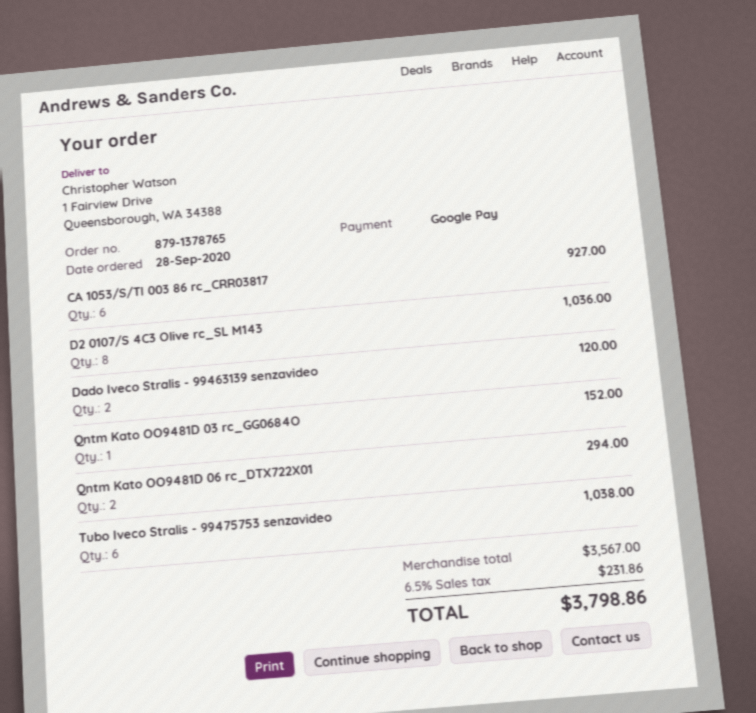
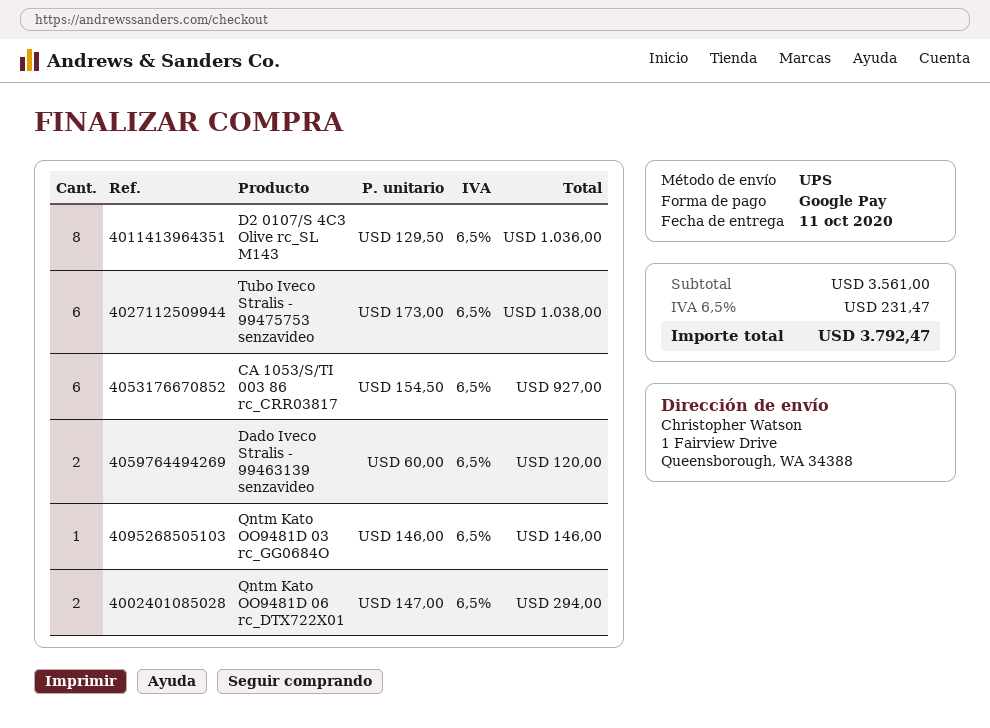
Qntm Kato OO9481D 03 rc_GG0684O: 1 for 152.00 -> 1 for 146.00
subtotal: 3567.00 -> 3561.00
tax: 6.5% = 231.86 -> 6.5% = 231.47
total: 3798.86 -> 3792.47

